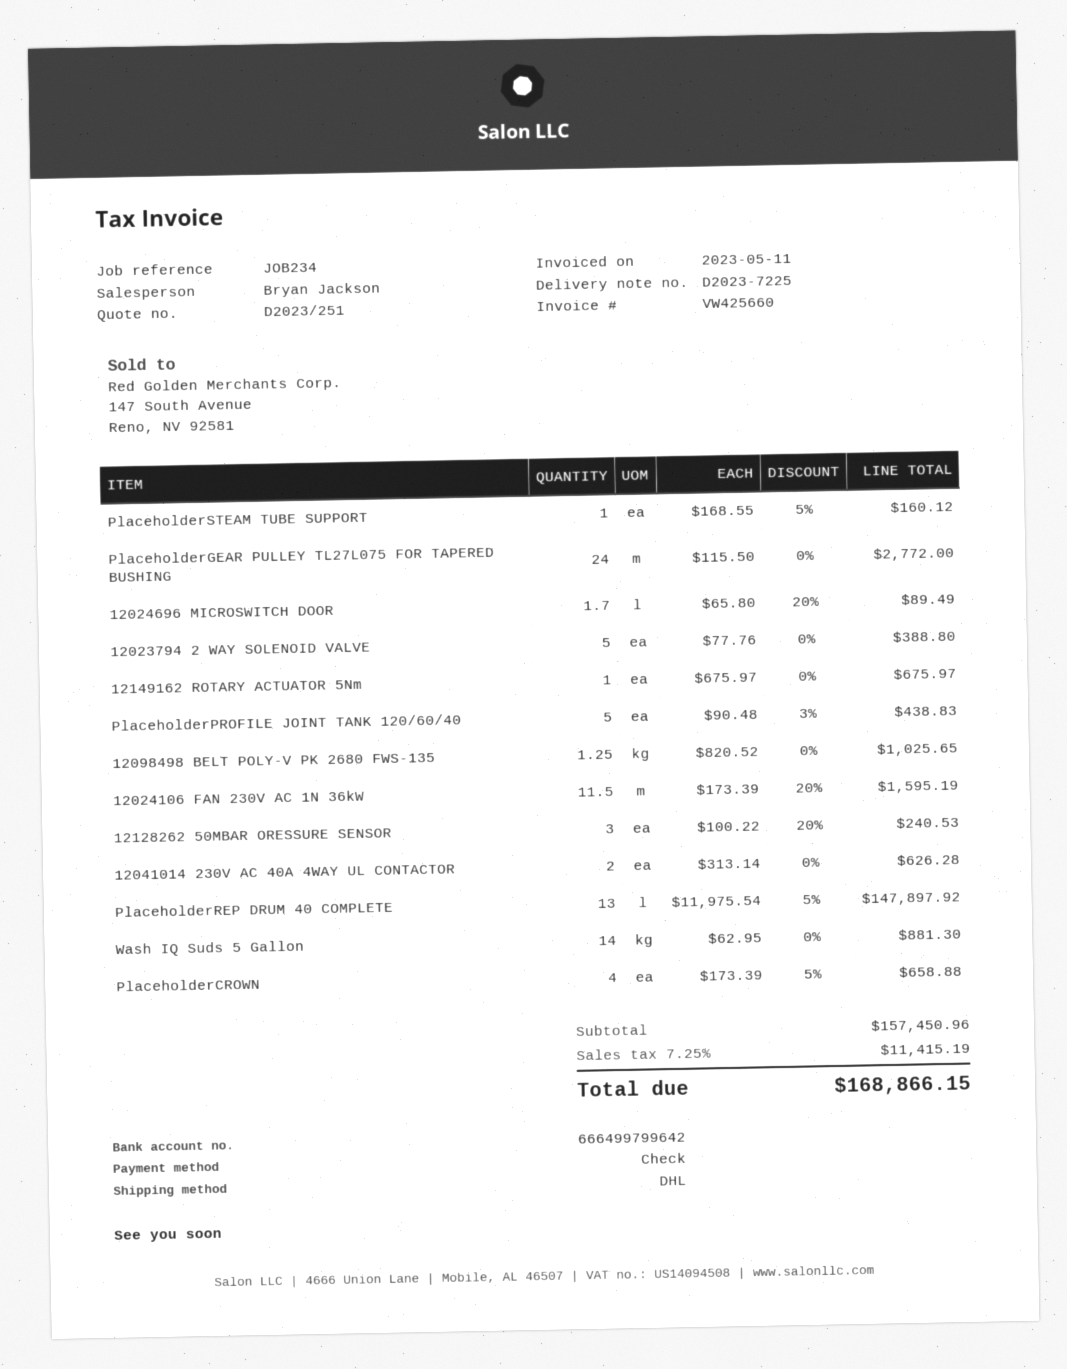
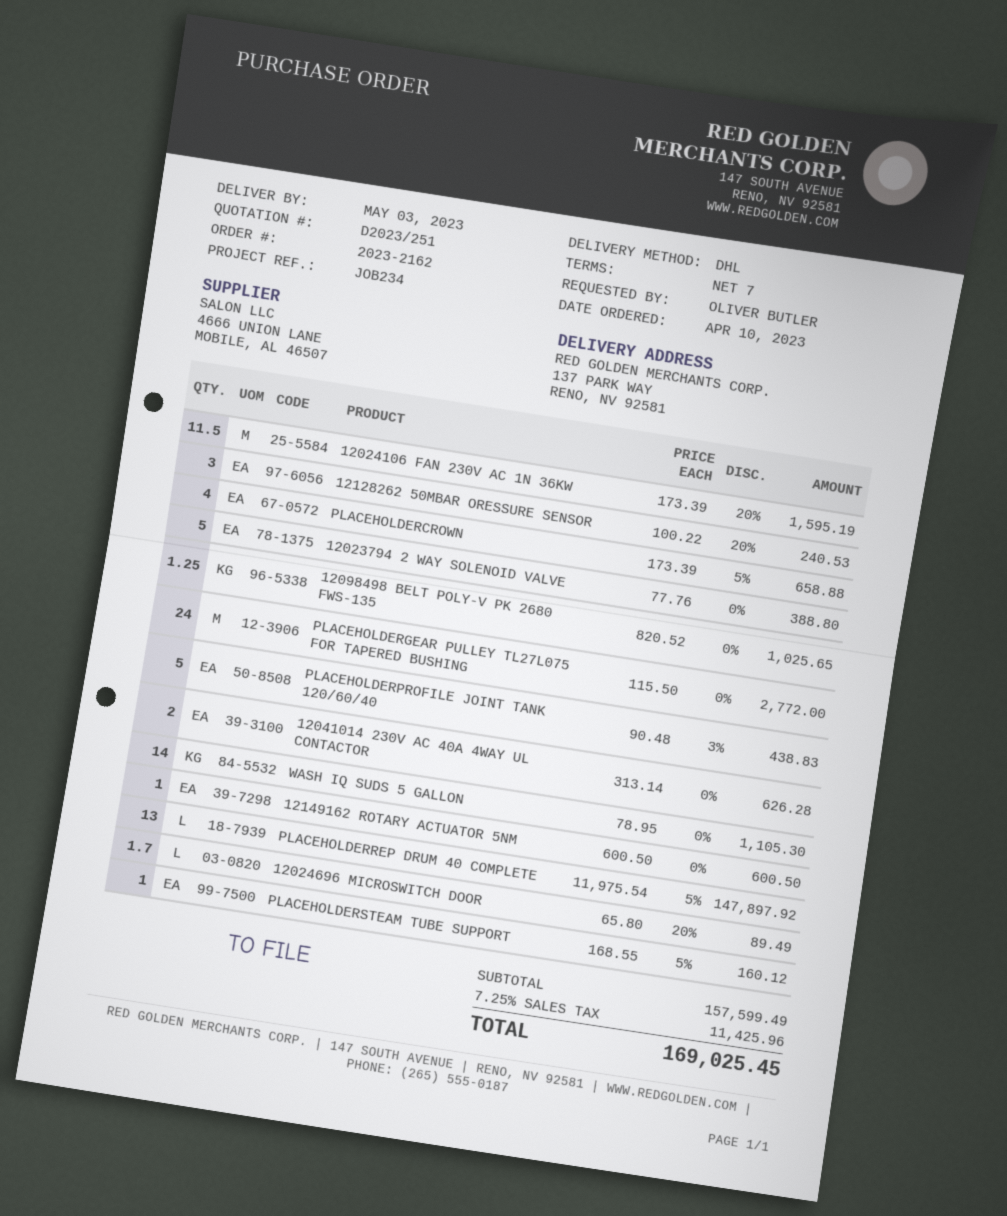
12149162 ROTARY ACTUATOR 5Nm: 1 x 675.97 = 675.97 -> 1 x 600.50 = 600.50
Wash IQ Suds 5 Gallon: 14 x 62.95 = 881.30 -> 14 x 78.95 = 1105.30
subtotal: 157450.96 -> 157599.49
tax: 7.25% = 11415.19 -> 7.25% = 11425.96
total: 168866.15 -> 169025.45

